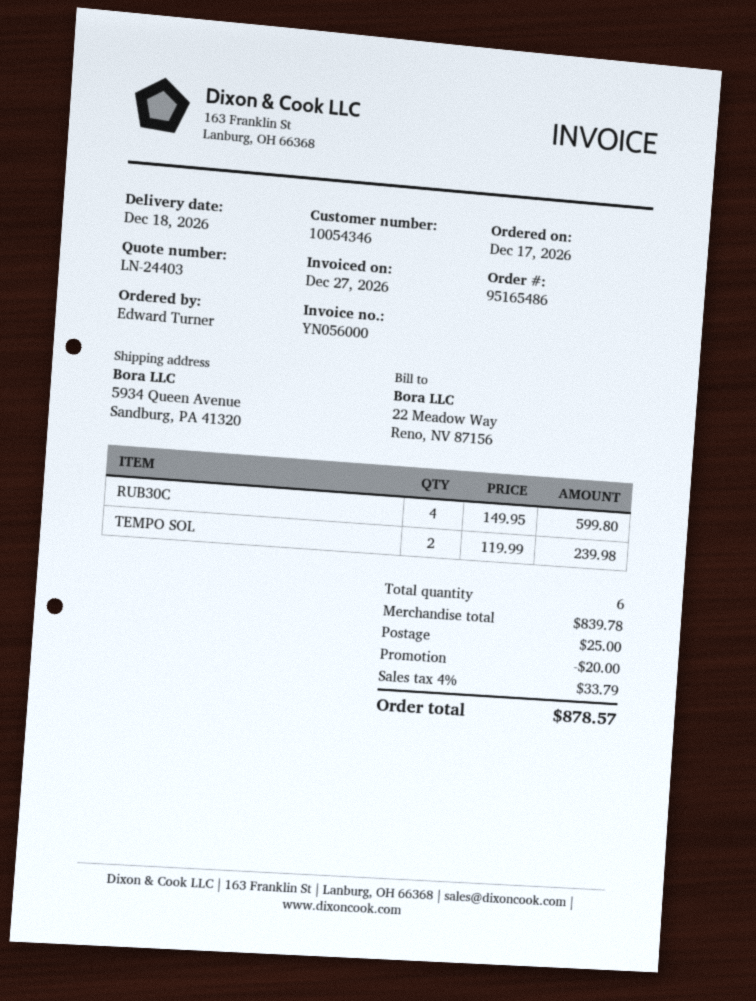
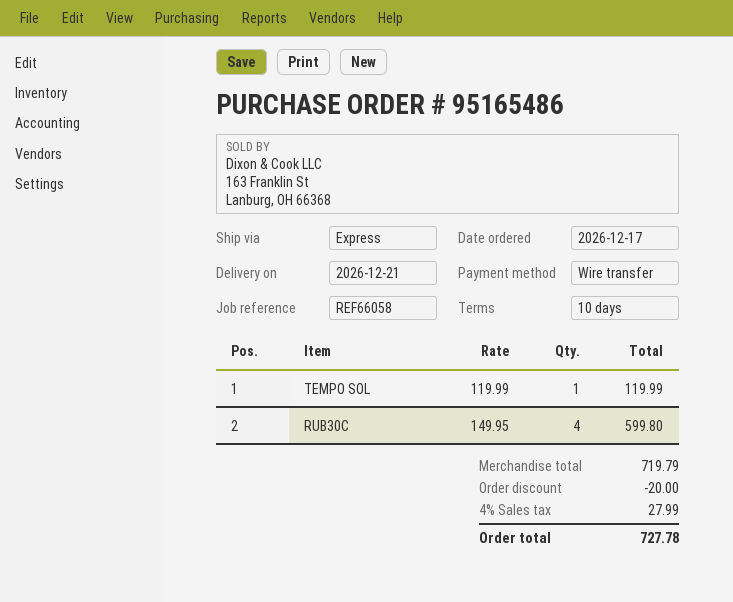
delivery date: 2026-12-18 -> 2026-12-21
TEMPO SOL: 2 x 119.99 = 239.98 -> 1 x 119.99 = 119.99
subtotal: 839.78 -> 719.79
shipping: 25.00 -> none
tax: 4% = 33.79 -> 4% = 27.99
total: 878.57 -> 727.78

